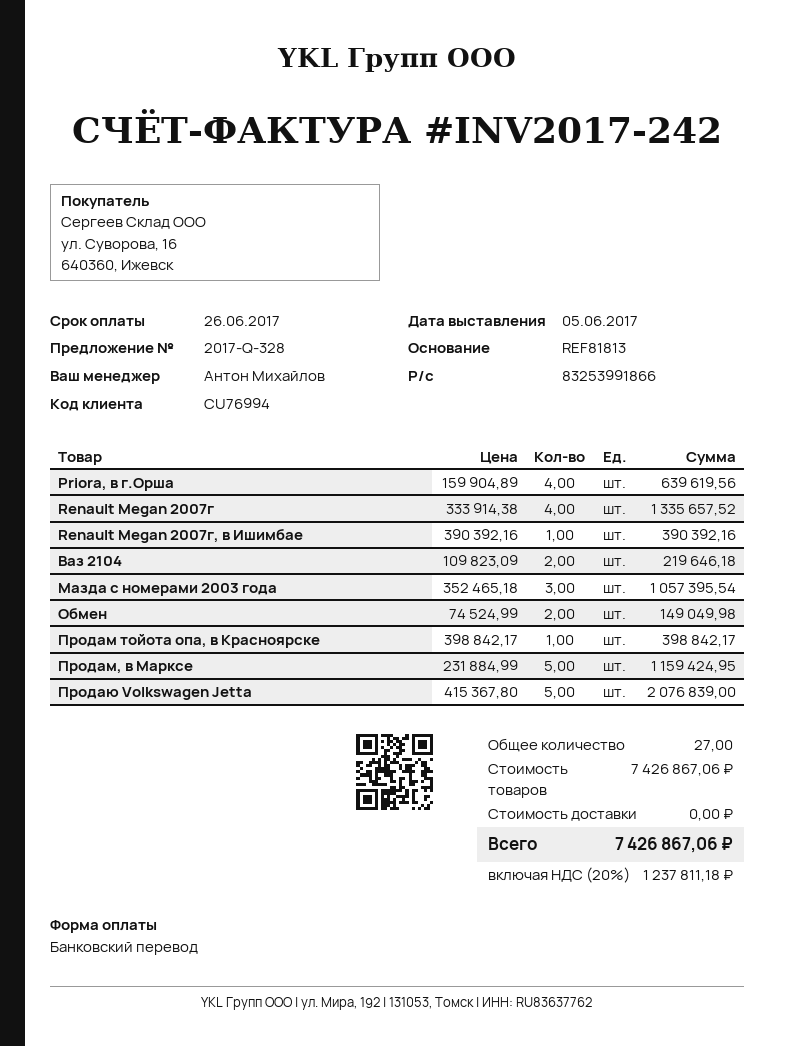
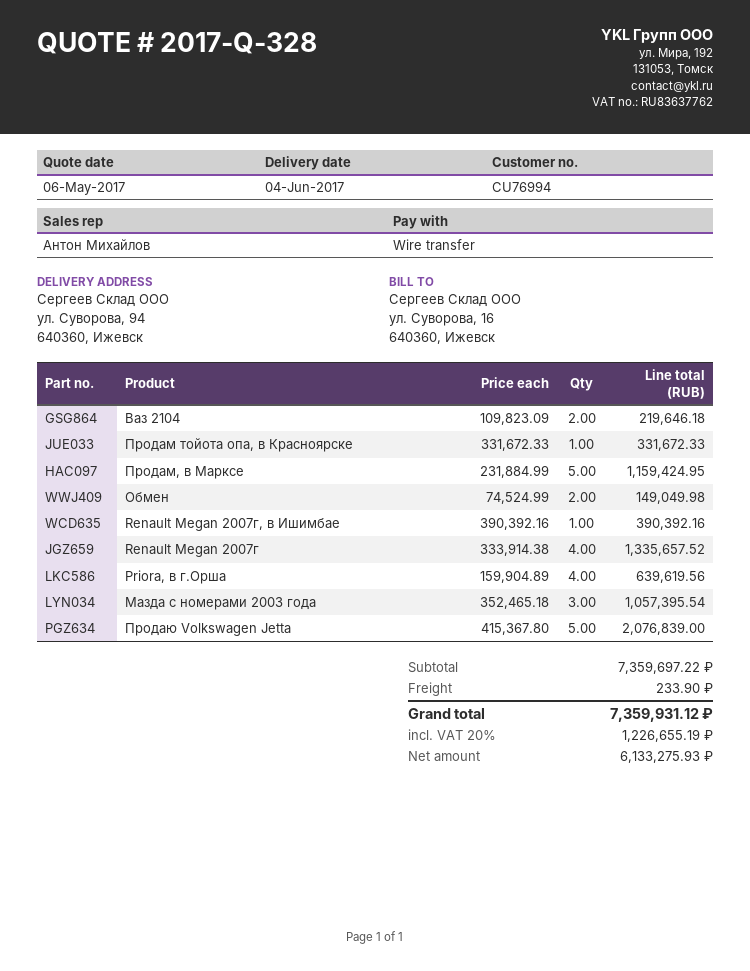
Продам тойота опа, в Красноярске: 1 x 398842.17 = 398842.17 -> 1 x 331672.33 = 331672.33
subtotal: 7426867.06 -> 7359697.22
shipping: 0.00 -> 233.90
tax: 20% = 1237811.18 -> 20% = 1226655.19
total: 7426867.06 -> 7359931.12

